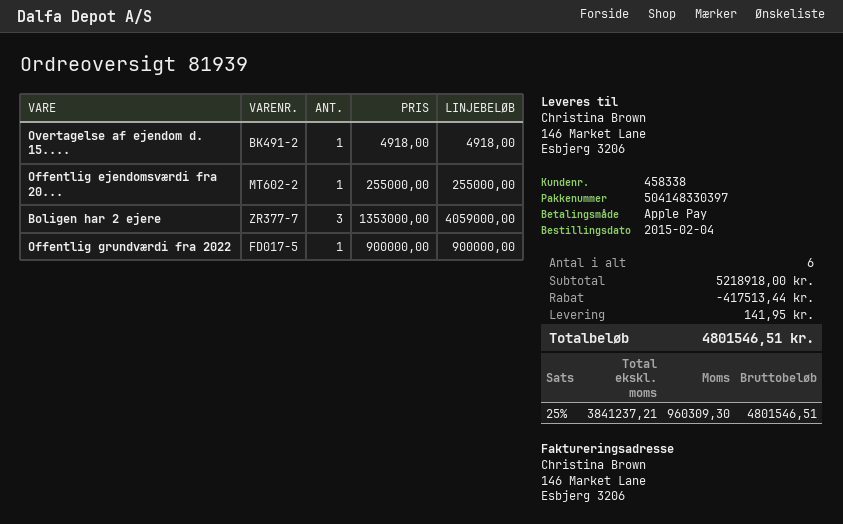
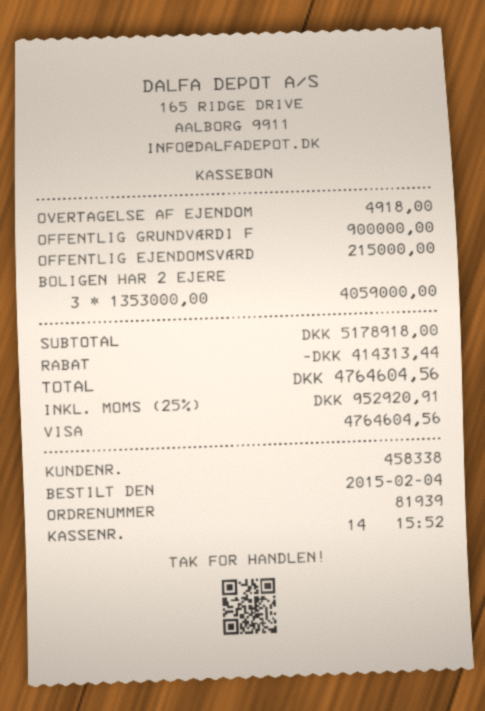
payment method: Apple Pay -> Visa
Offentlig ejendomsværdi fra 20...: 1 x 255000.00 = 255000.00 -> 1 x 215000.00 = 215000.00
subtotal: 5218918.00 -> 5178918.00
discount: 417513.44 -> 414313.44
shipping: 141.95 -> none
tax: 25% = 960309.30 -> 25% = 952920.91
total: 4801546.51 -> 4764604.56

